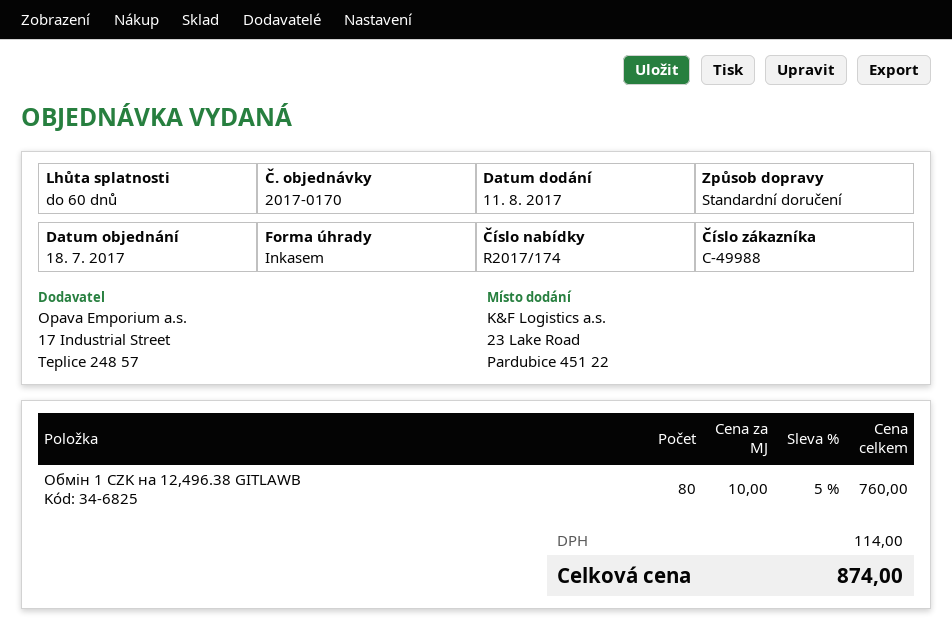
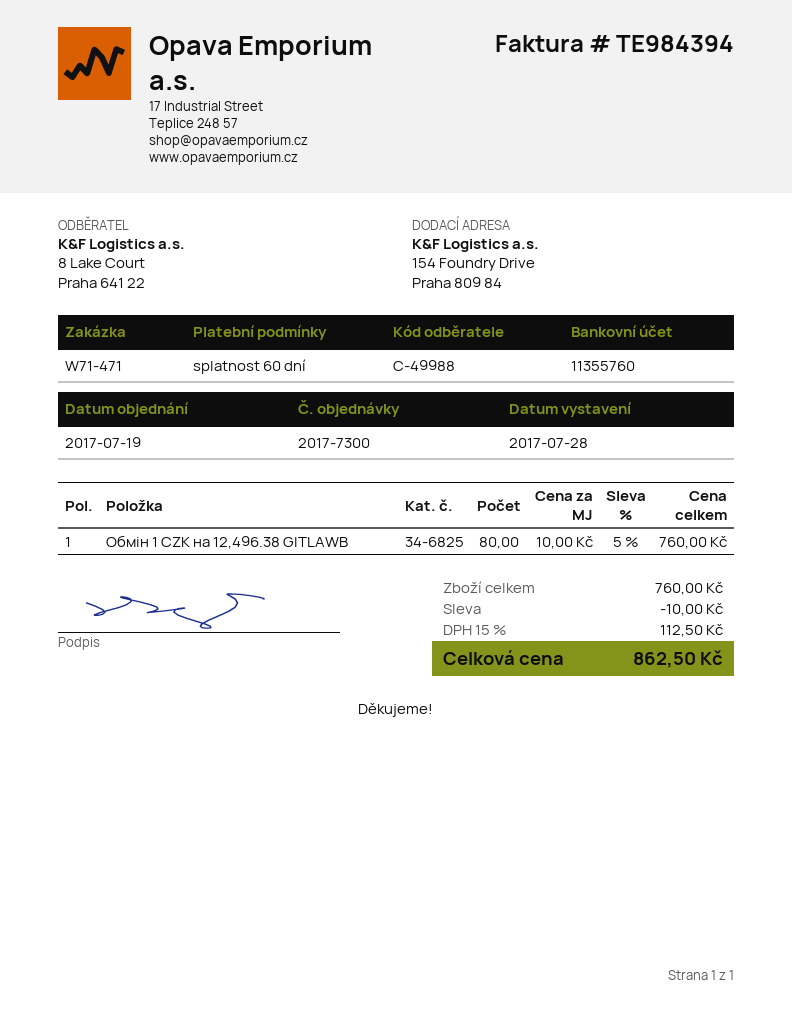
order number: 2017-0170 -> 2017-7300
order date: 2017-07-18 -> 2017-07-19
ship to: 23 Lake Road, Pardubice 451 22 -> 154 Foundry Drive, Praha 809 84
discount: none -> 10.00
tax: 114.00 -> 112.50
total: 874.00 -> 862.50

